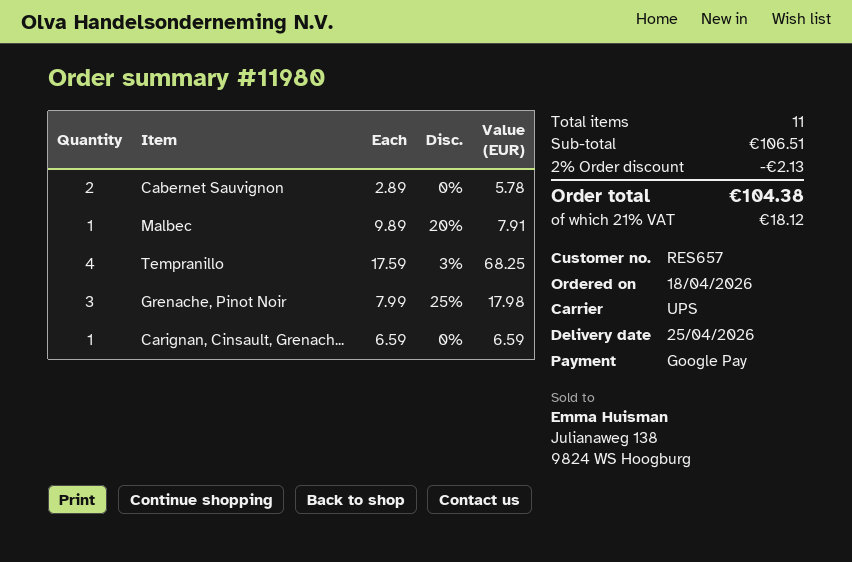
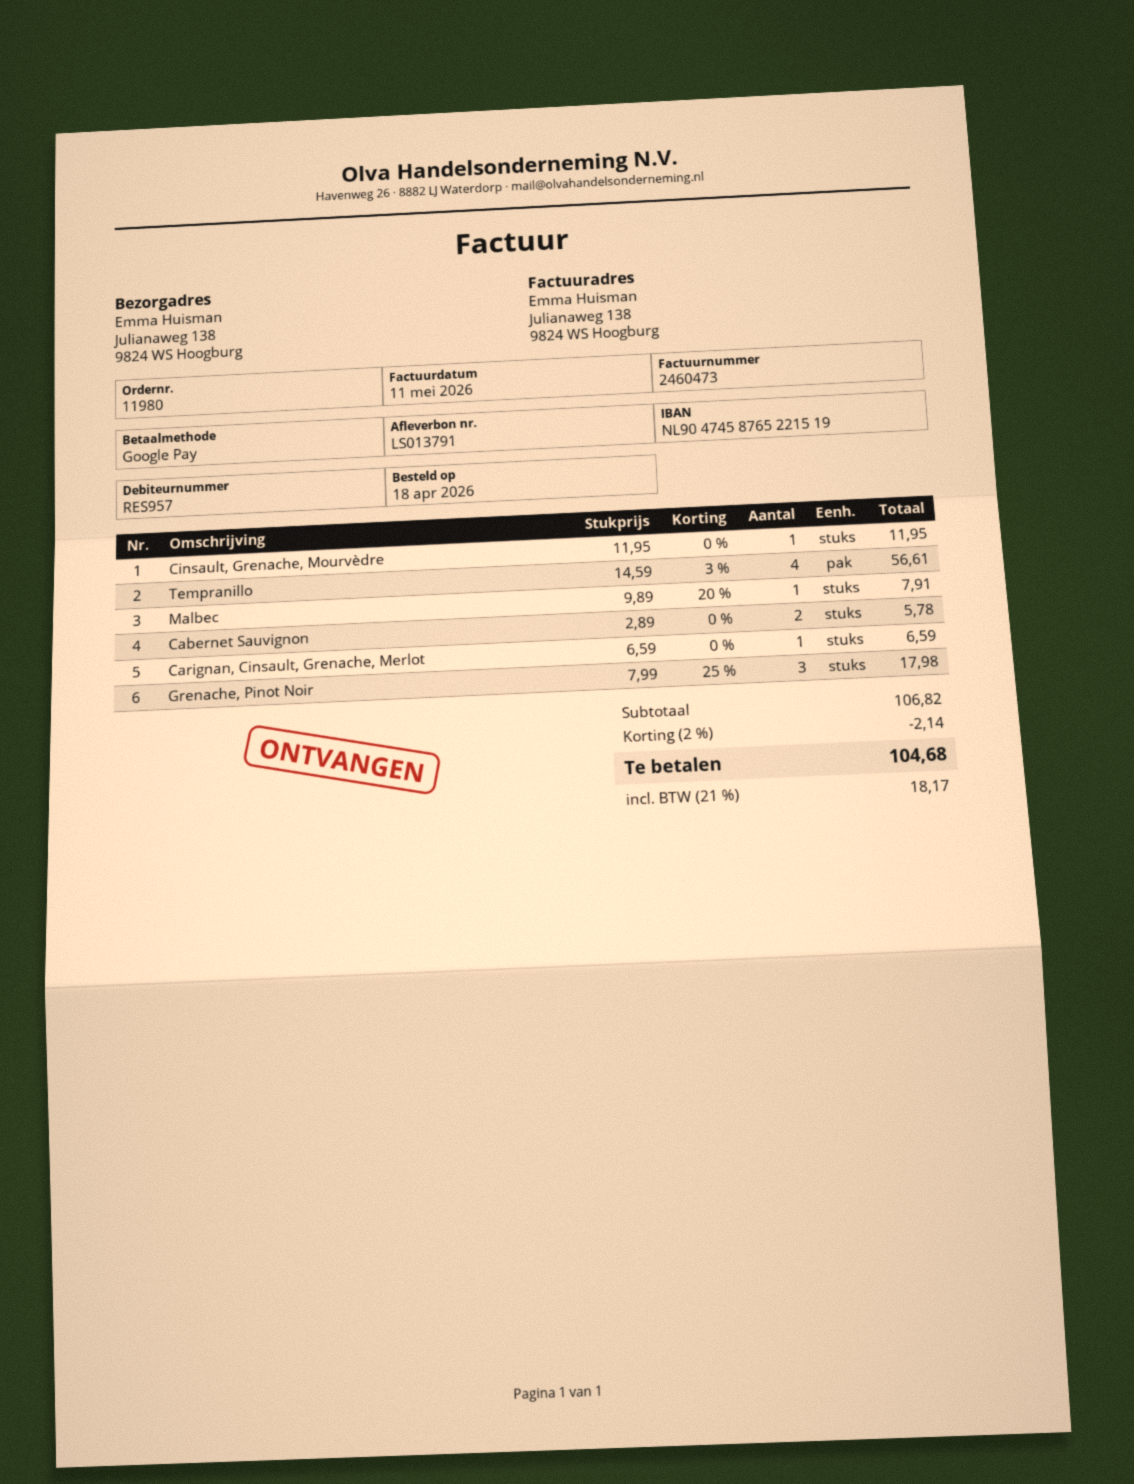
customer number: RES657 -> RES957
Tempranillo: 4 x 17.59 - 3% = 68.25 -> 4 x 14.59 - 3% = 56.61
Cinsault, Grenache, Mourvèdre: none -> 1 x 11.95 = 11.95
subtotal: 106.51 -> 106.82
discount: 2% = 2.13 -> 2% = 2.14
tax: 21% = 18.12 -> 21% = 18.17
total: 104.38 -> 104.68

